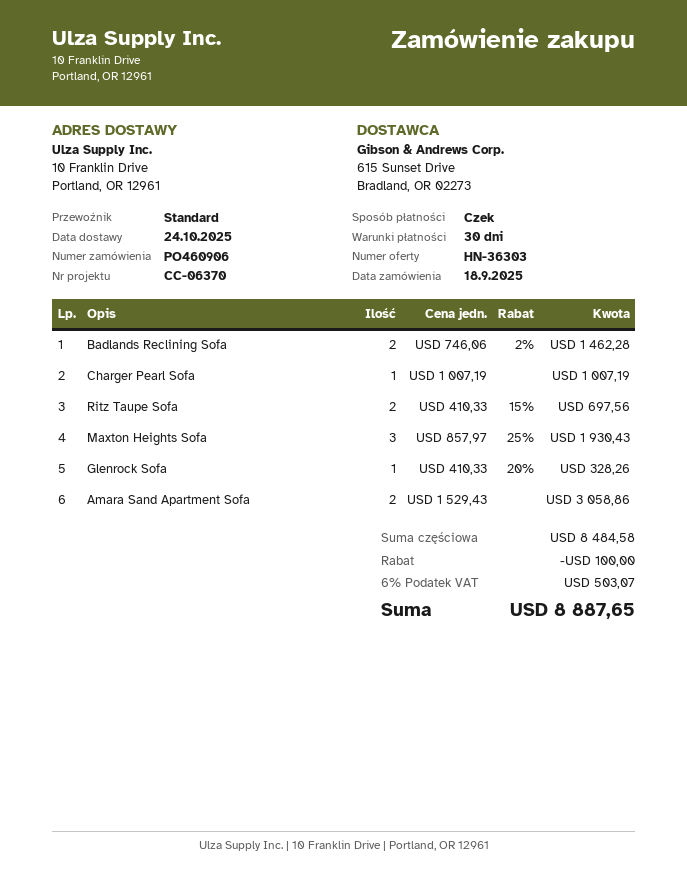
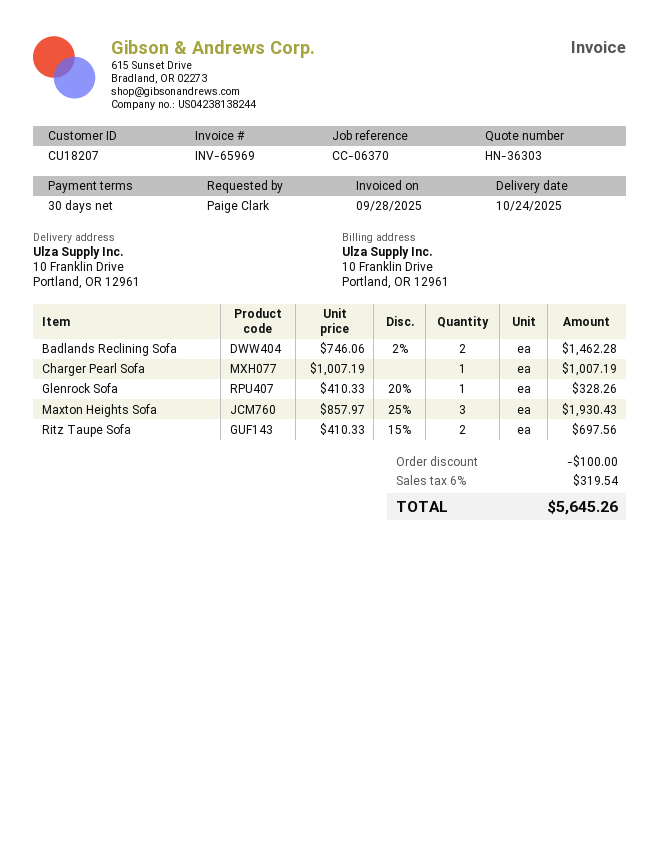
Amara Sand Apartment Sofa: 2 x 1529.43 = 3058.86 -> none
tax: 6% = 503.07 -> 6% = 319.54
total: 8887.65 -> 5645.26

